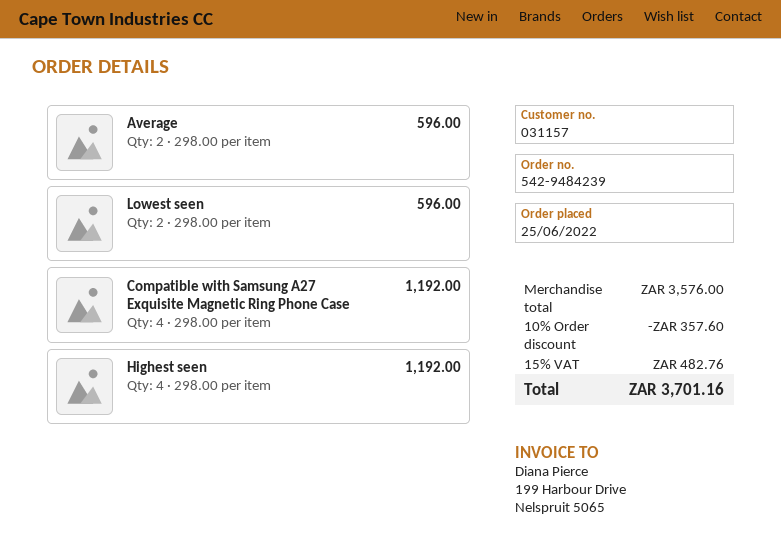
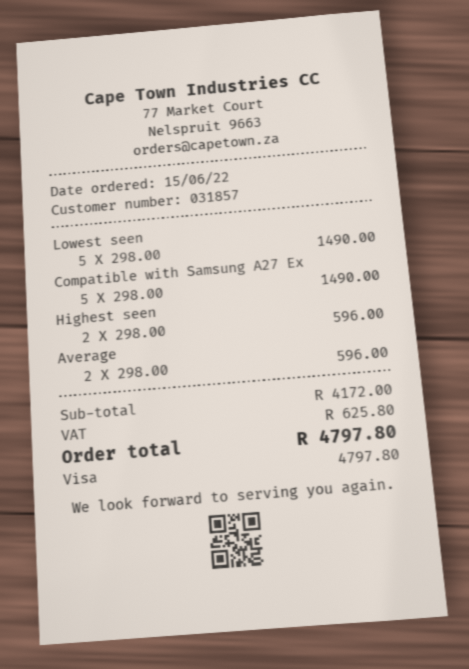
order date: 2022-06-25 -> 2022-06-15
customer number: 031157 -> 031857
Lowest seen: 2 x 298.00 = 596.00 -> 5 x 298.00 = 1490.00
Compatible with Samsung A27 Exquisite Magnetic Ring Phone Case: 4 x 298.00 = 1192.00 -> 5 x 298.00 = 1490.00
Highest seen: 4 x 298.00 = 1192.00 -> 2 x 298.00 = 596.00
subtotal: 3576.00 -> 4172.00
discount: 10% = 357.60 -> none
tax: 482.76 -> 625.80
total: 3701.16 -> 4797.80

